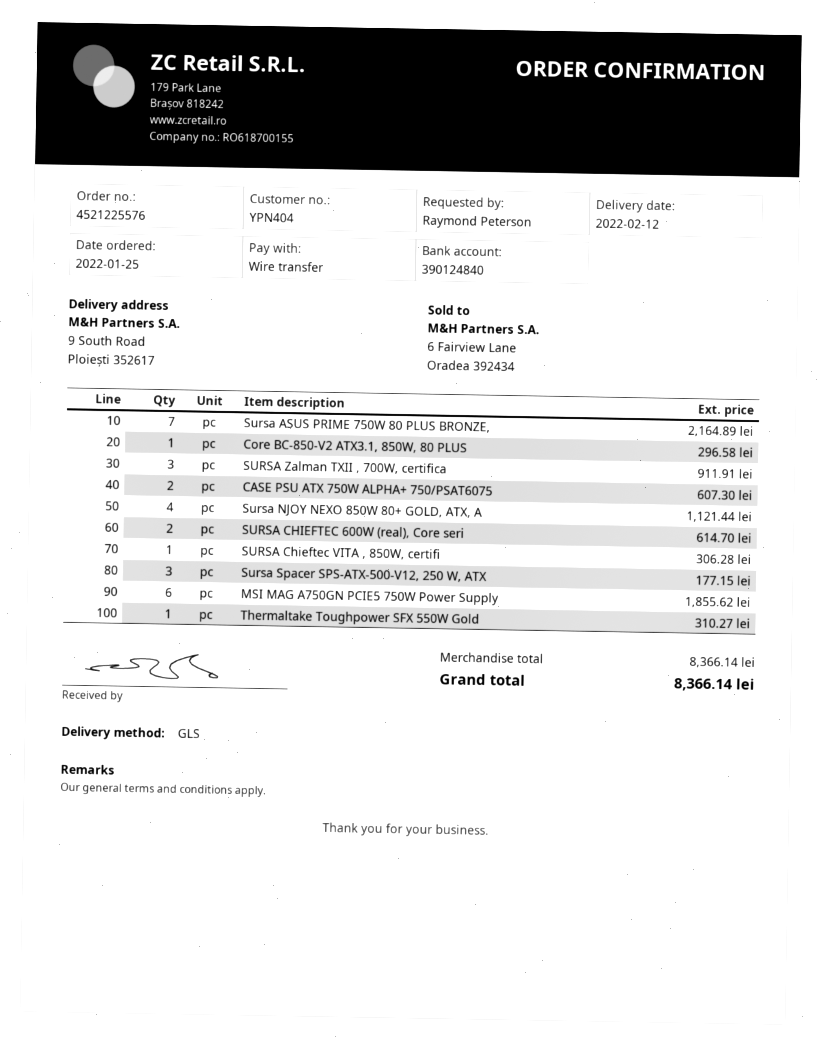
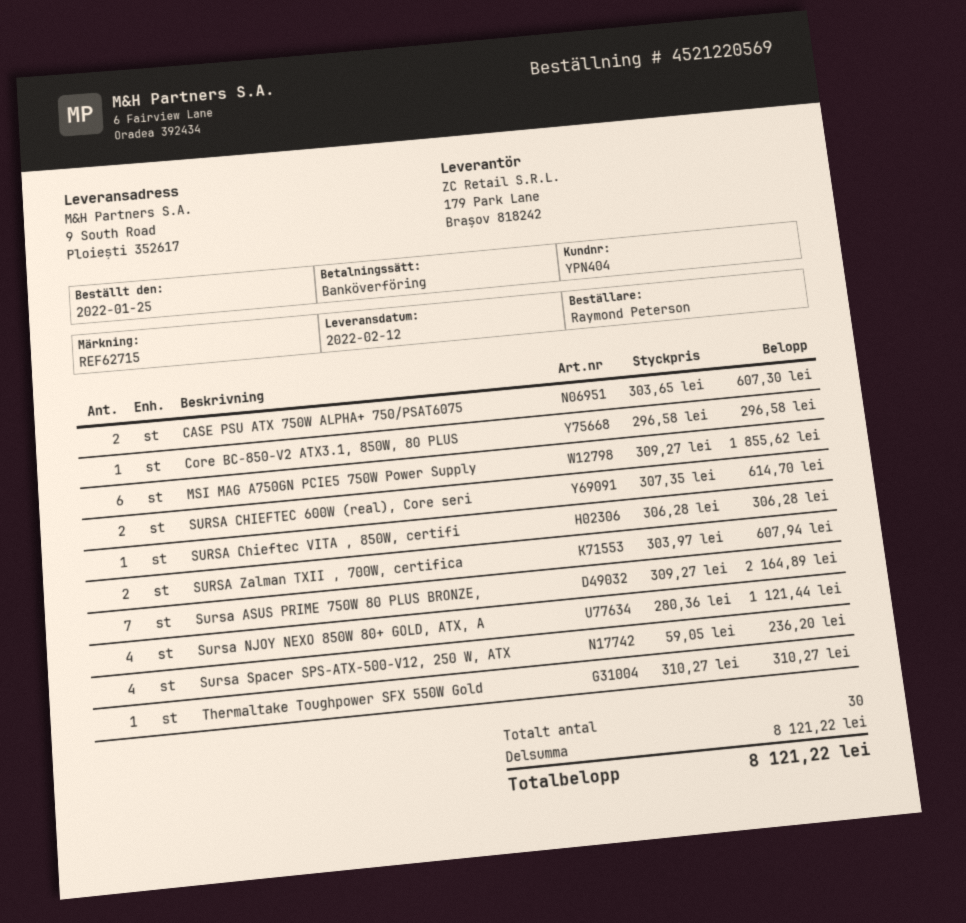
order number: 4521225576 -> 4521220569
SURSA Zalman TXII , 700W, certifica: 3 for 911.91 -> 2 for 607.94
Sursa Spacer SPS-ATX-500-V12, 250 W, ATX: 3 for 177.15 -> 4 for 236.20
subtotal: 8366.14 -> 8121.22
total: 8366.14 -> 8121.22

